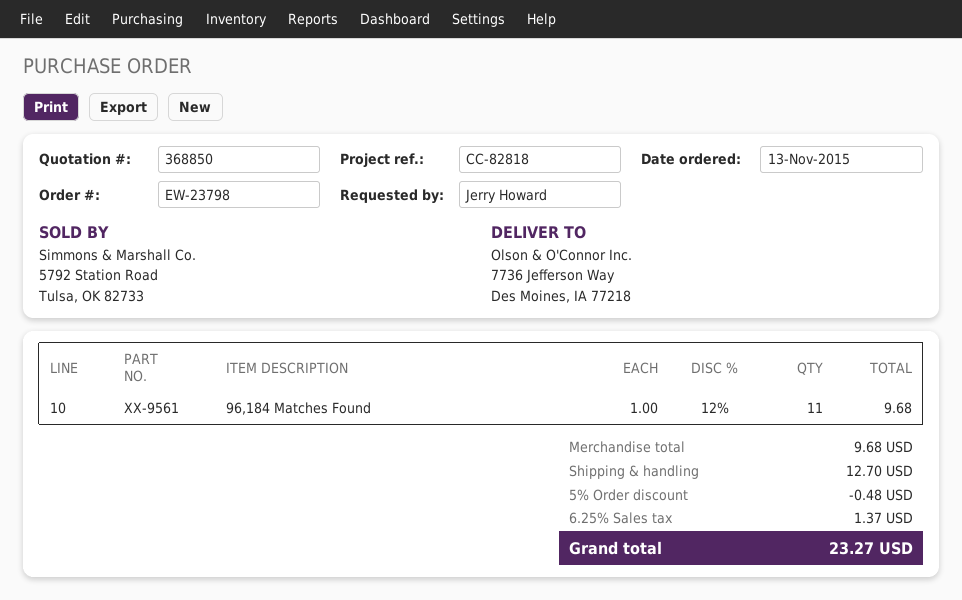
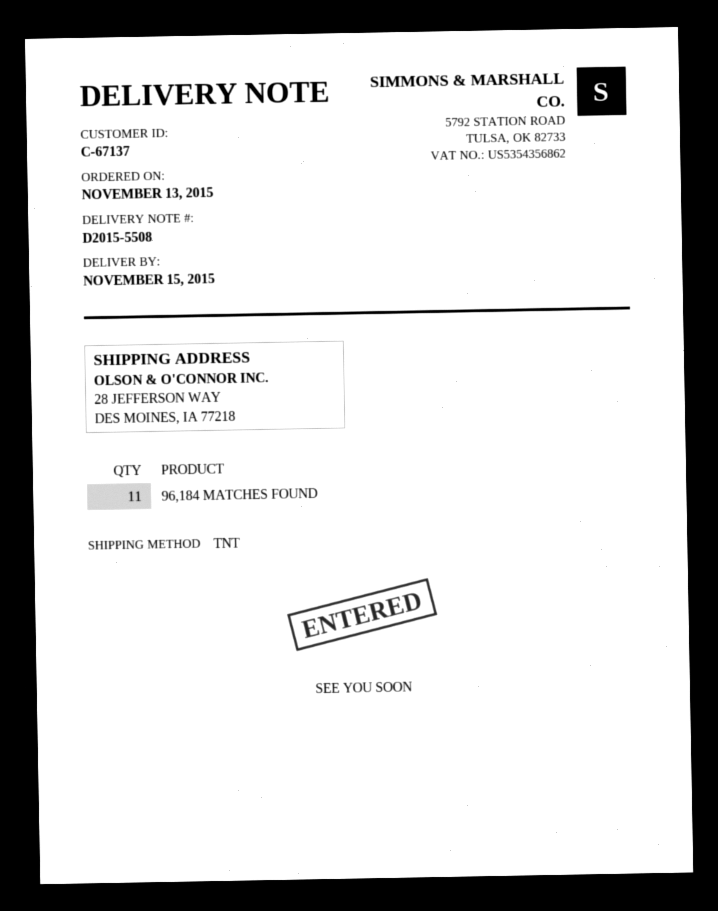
ship to: 7736 Jefferson Way, Des Moines, IA 77218 -> 28 JEFFERSON WAY, DES MOINES, IA 77218

